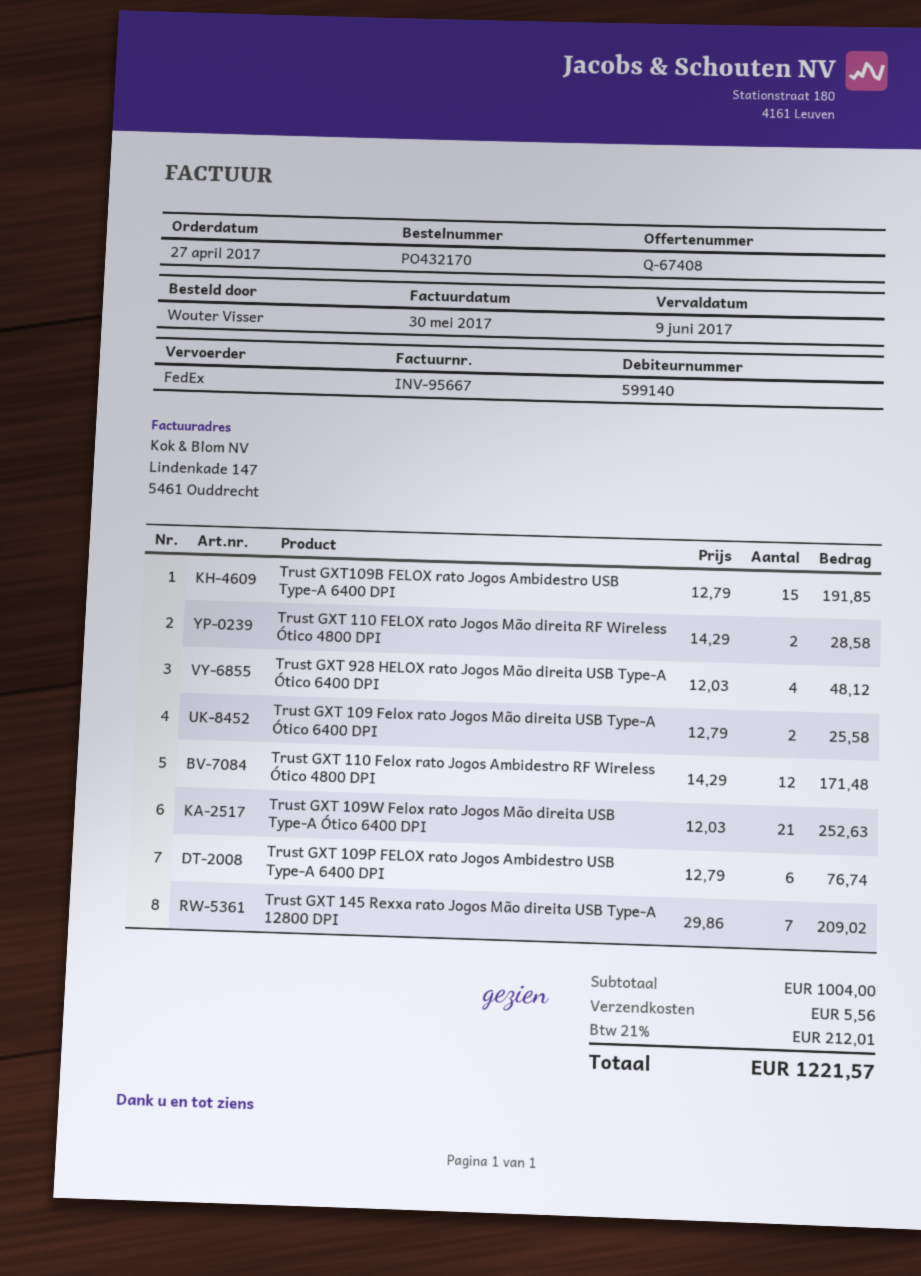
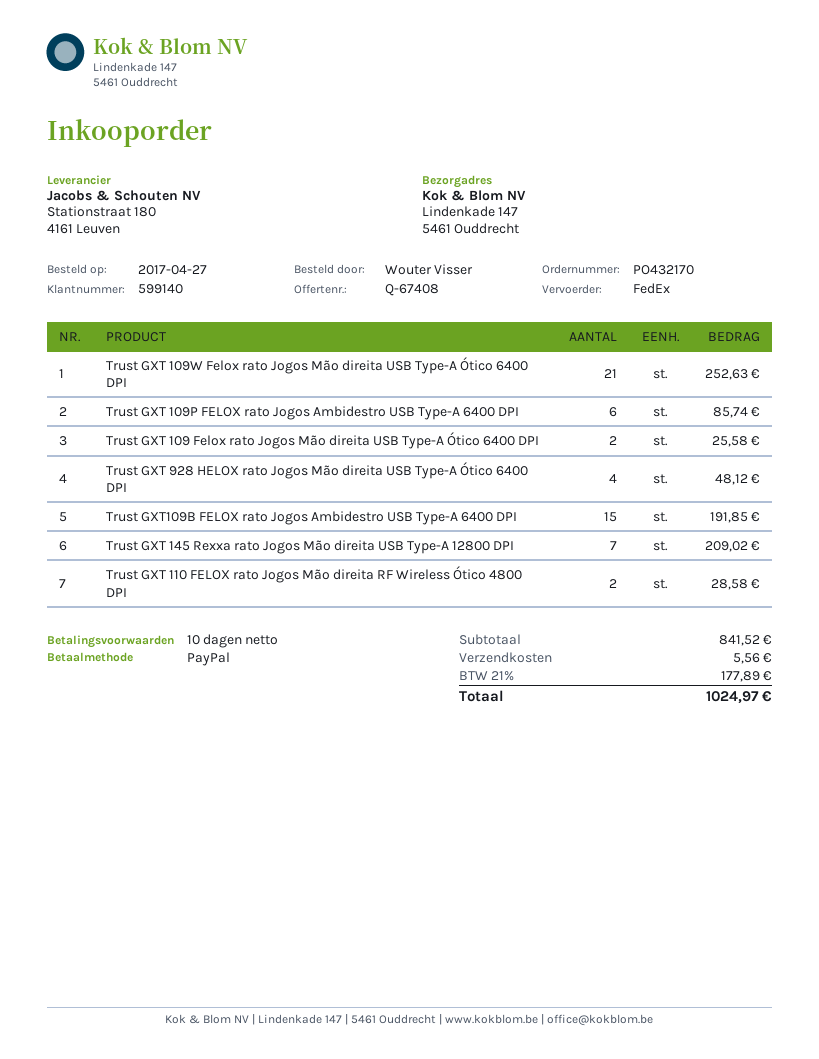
Trust GXT 110 Felox rato Jogos Ambidestro RF Wireless Ótico 4800 DPI: 12 for 171.48 -> none
Trust GXT 109P FELOX rato Jogos Ambidestro USB Type-A 6400 DPI: 6 for 76.74 -> 6 for 85.74
subtotal: 1004.00 -> 841.52
tax: 21% = 212.01 -> 21% = 177.89
total: 1221.57 -> 1024.97

